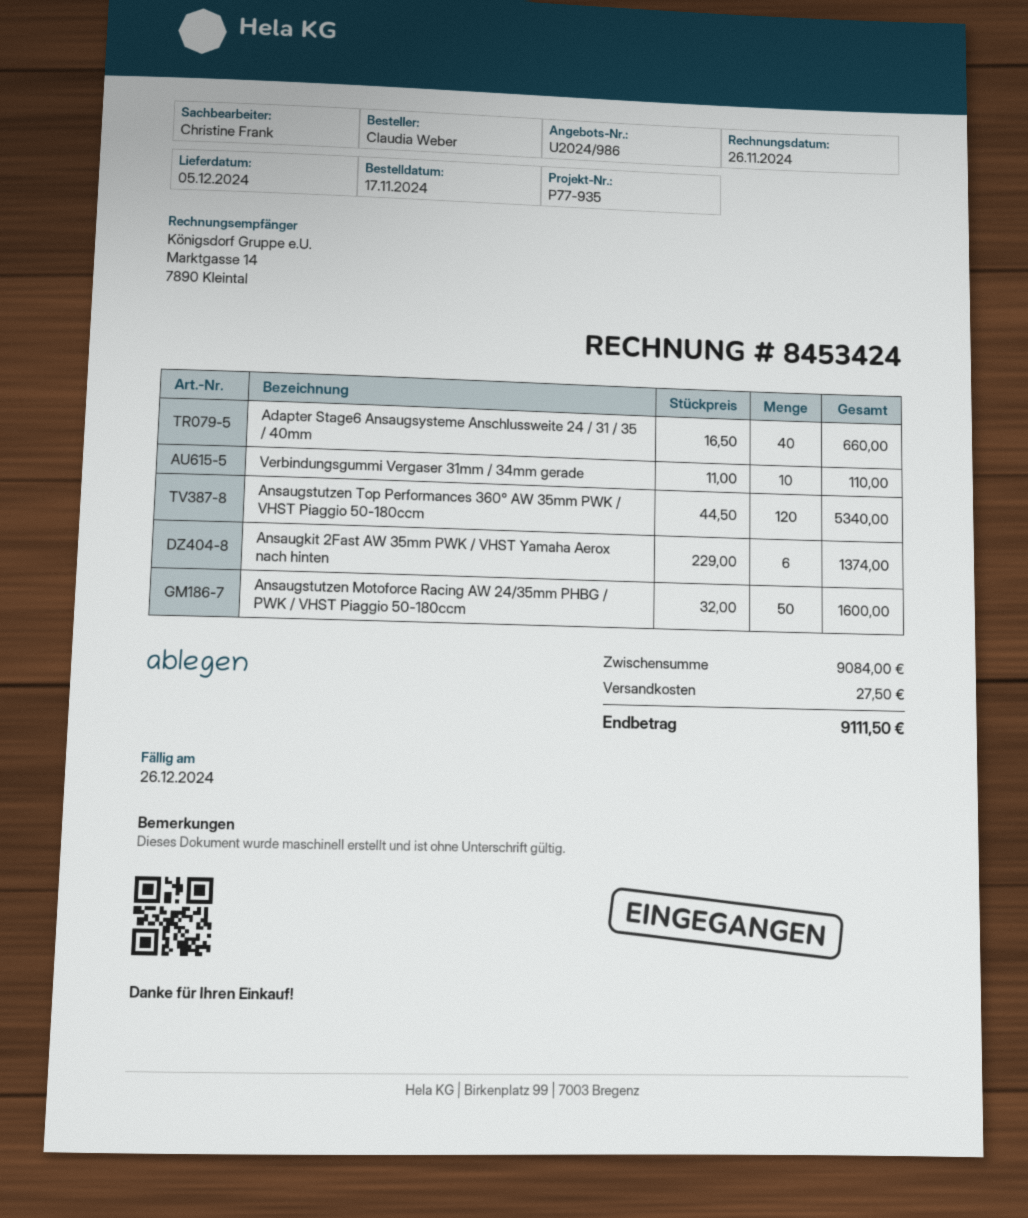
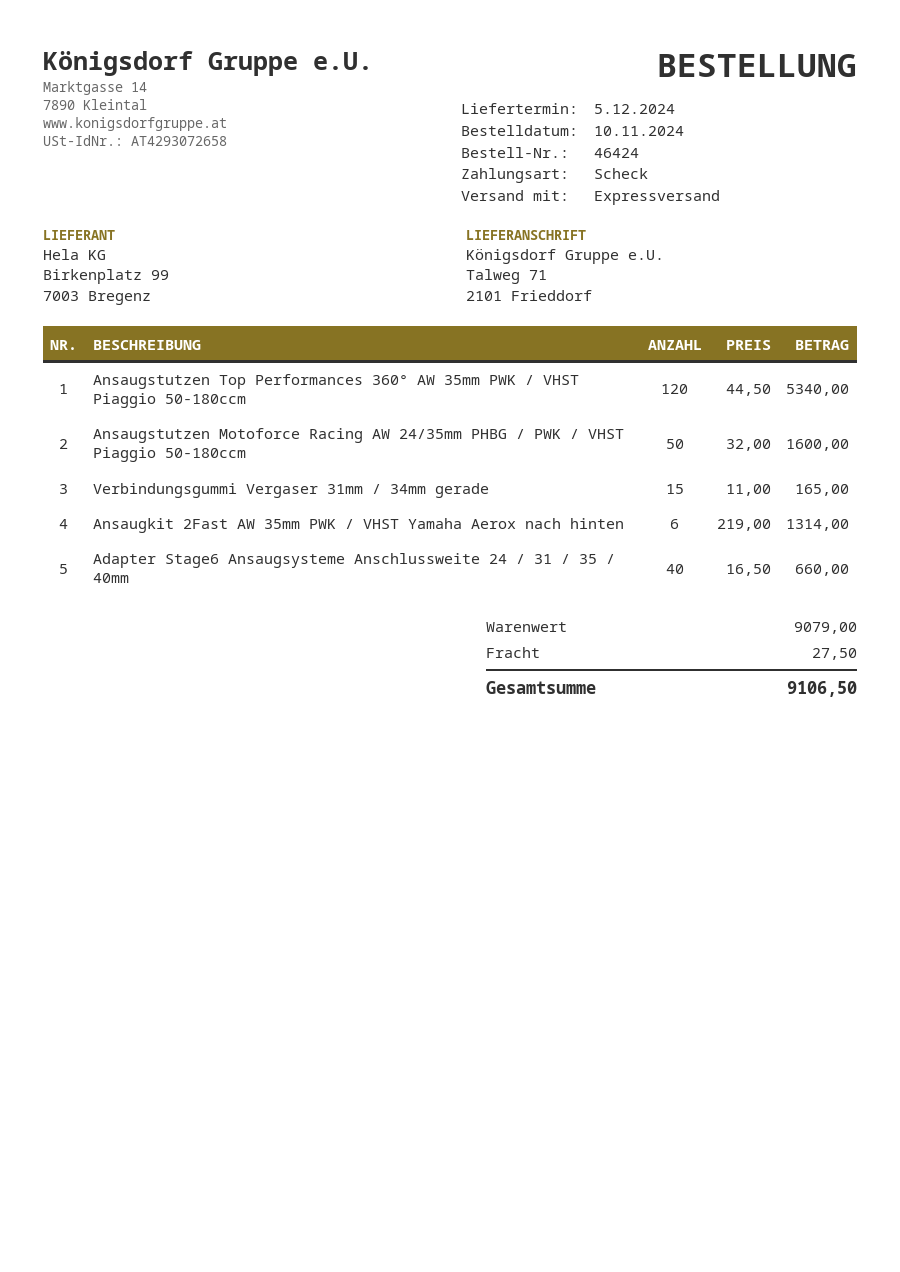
order date: 2024-11-17 -> 2024-11-10
Verbindungsgummi Vergaser 31mm / 34mm gerade: 10 x 11.00 = 110.00 -> 15 x 11.00 = 165.00
Ansaugkit 2Fast AW 35mm PWK / VHST Yamaha Aerox nach hinten: 6 x 229.00 = 1374.00 -> 6 x 219.00 = 1314.00
subtotal: 9084.00 -> 9079.00
total: 9111.50 -> 9106.50

